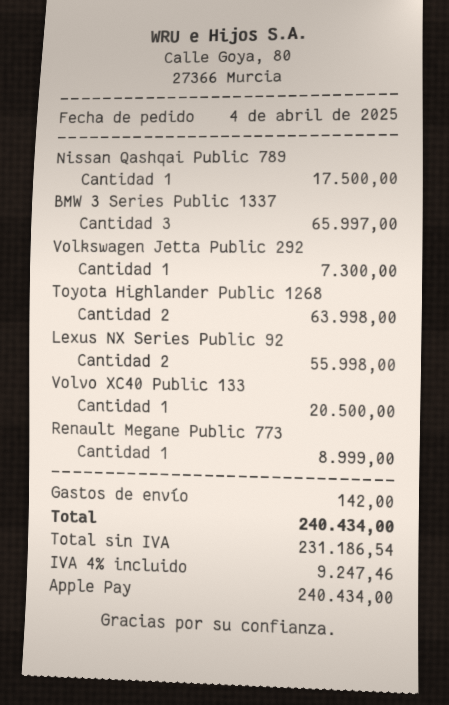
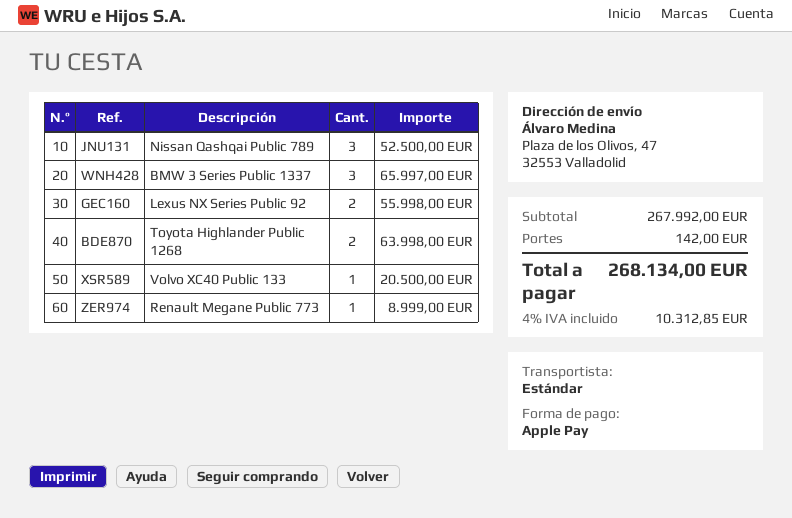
Nissan Qashqai Public 789: 1 for 17500.00 -> 3 for 52500.00
Volkswagen Jetta Public 292: 1 for 7300.00 -> none
tax: 4% = 9247.46 -> 4% = 10312.85
total: 240434.00 -> 268134.00

